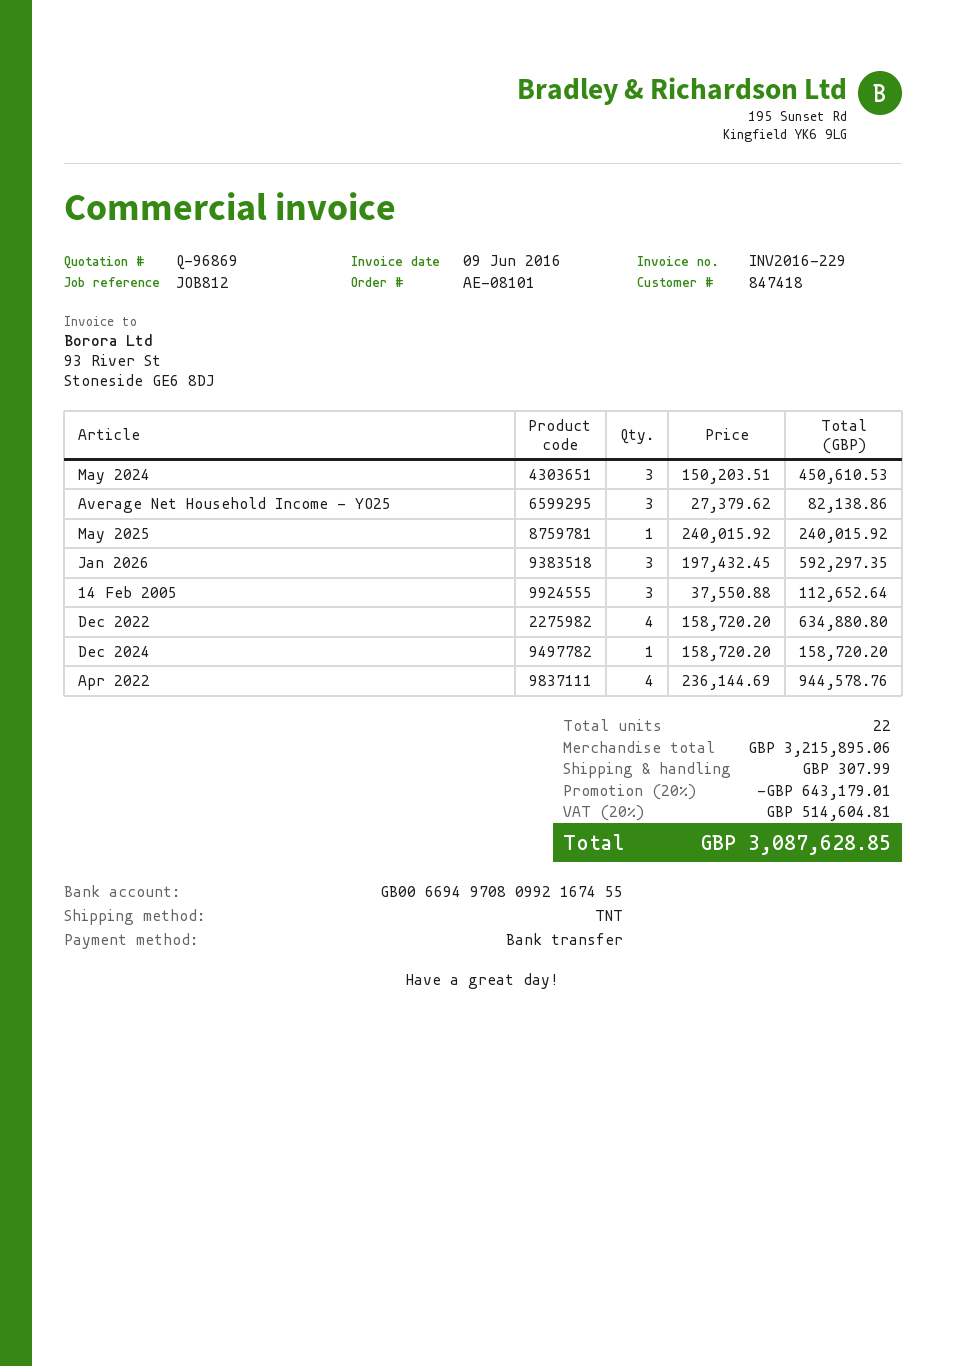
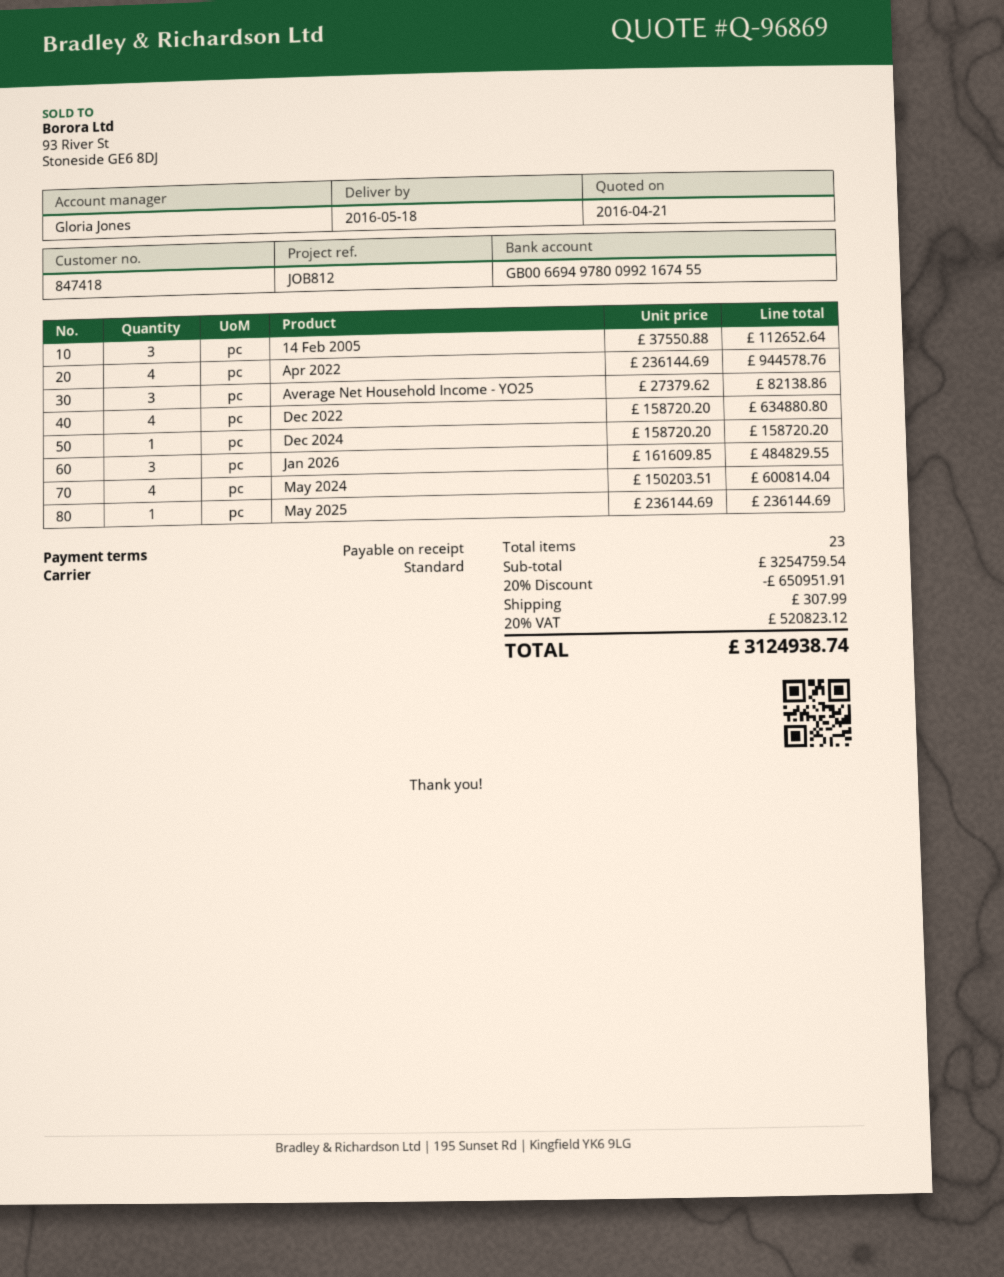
bank account: GB00669497080992167455 -> GB00669497800992167455
shipping method: TNT -> standard
May 2024: 3 x 150203.51 = 450610.53 -> 4 x 150203.51 = 600814.04
May 2025: 1 x 240015.92 = 240015.92 -> 1 x 236144.69 = 236144.69
Jan 2026: 3 x 197432.45 = 592297.35 -> 3 x 161609.85 = 484829.55
total quantity: 22 -> 23
subtotal: 3215895.06 -> 3254759.54
discount: 20% = 643179.01 -> 20% = 650951.91
tax: 20% = 514604.81 -> 20% = 520823.12
total: 3087628.85 -> 3124938.74

